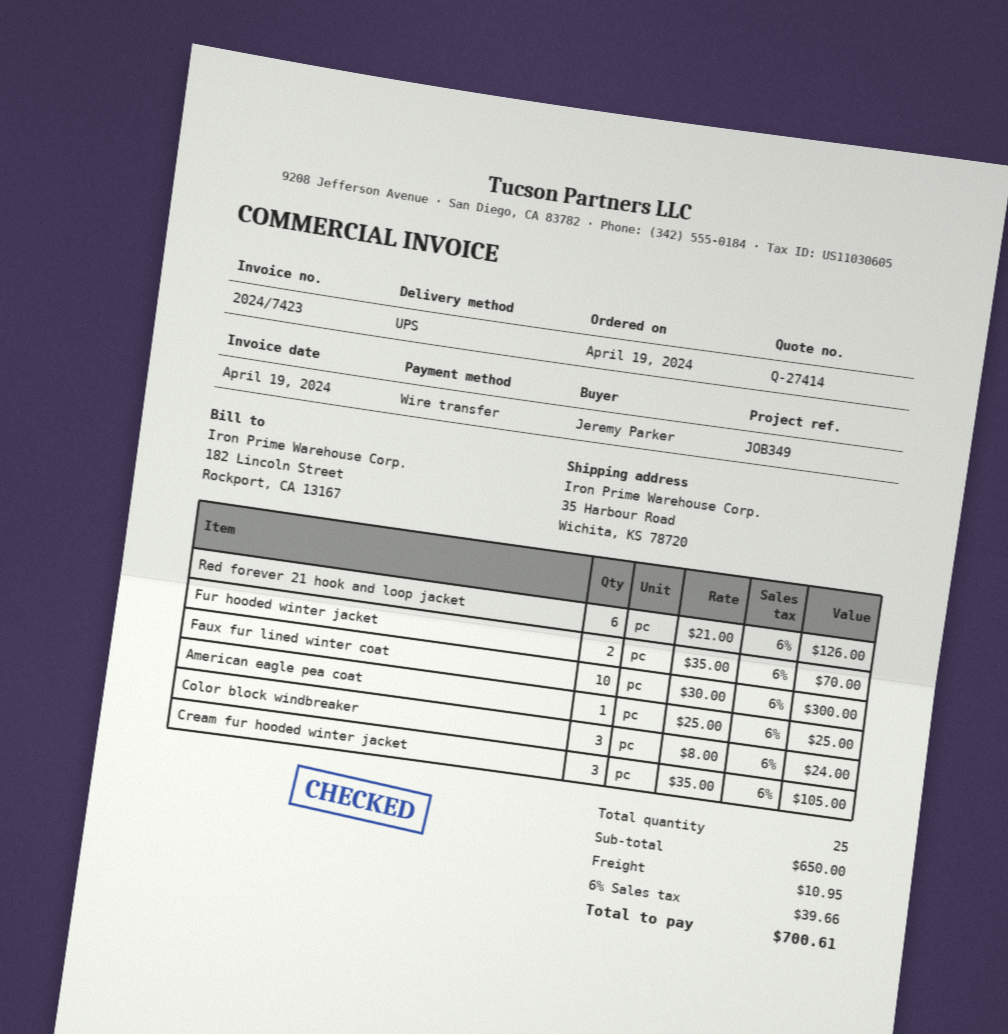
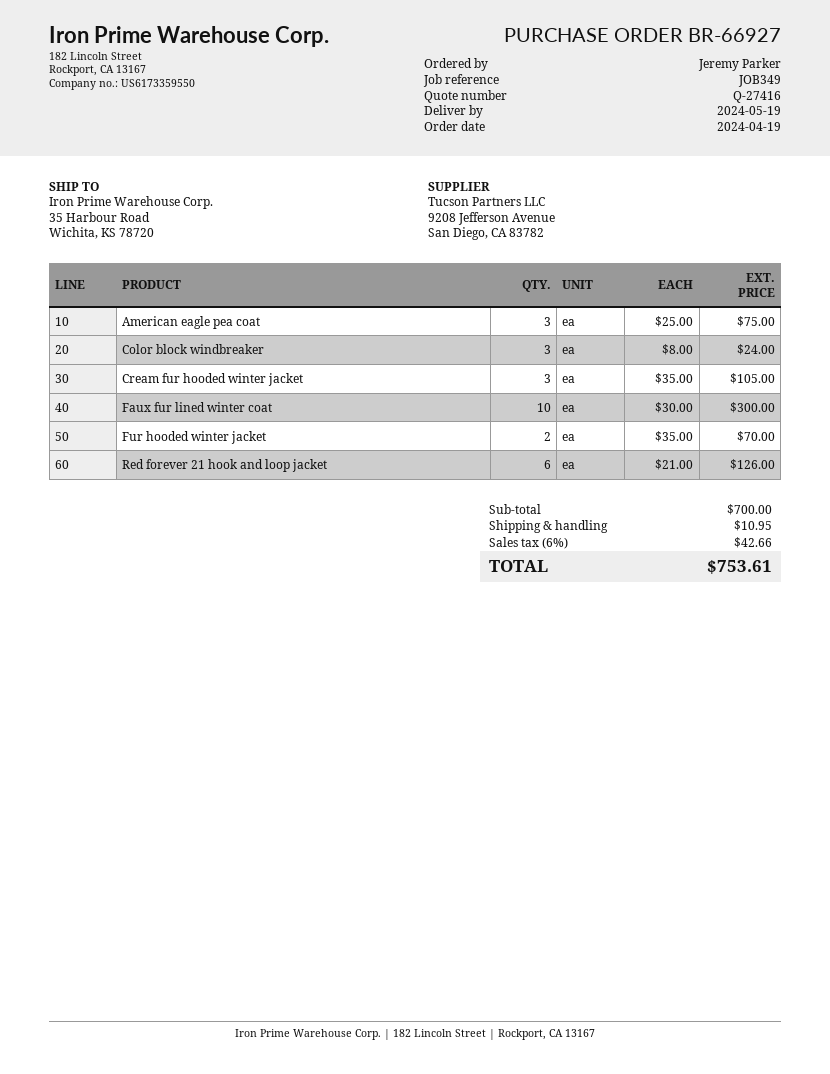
quote number: Q-27414 -> Q-27416
American eagle pea coat: 1 x 25.00 = 25.00 -> 3 x 25.00 = 75.00
subtotal: 650.00 -> 700.00
tax: 6% = 39.66 -> 6% = 42.66
total: 700.61 -> 753.61

